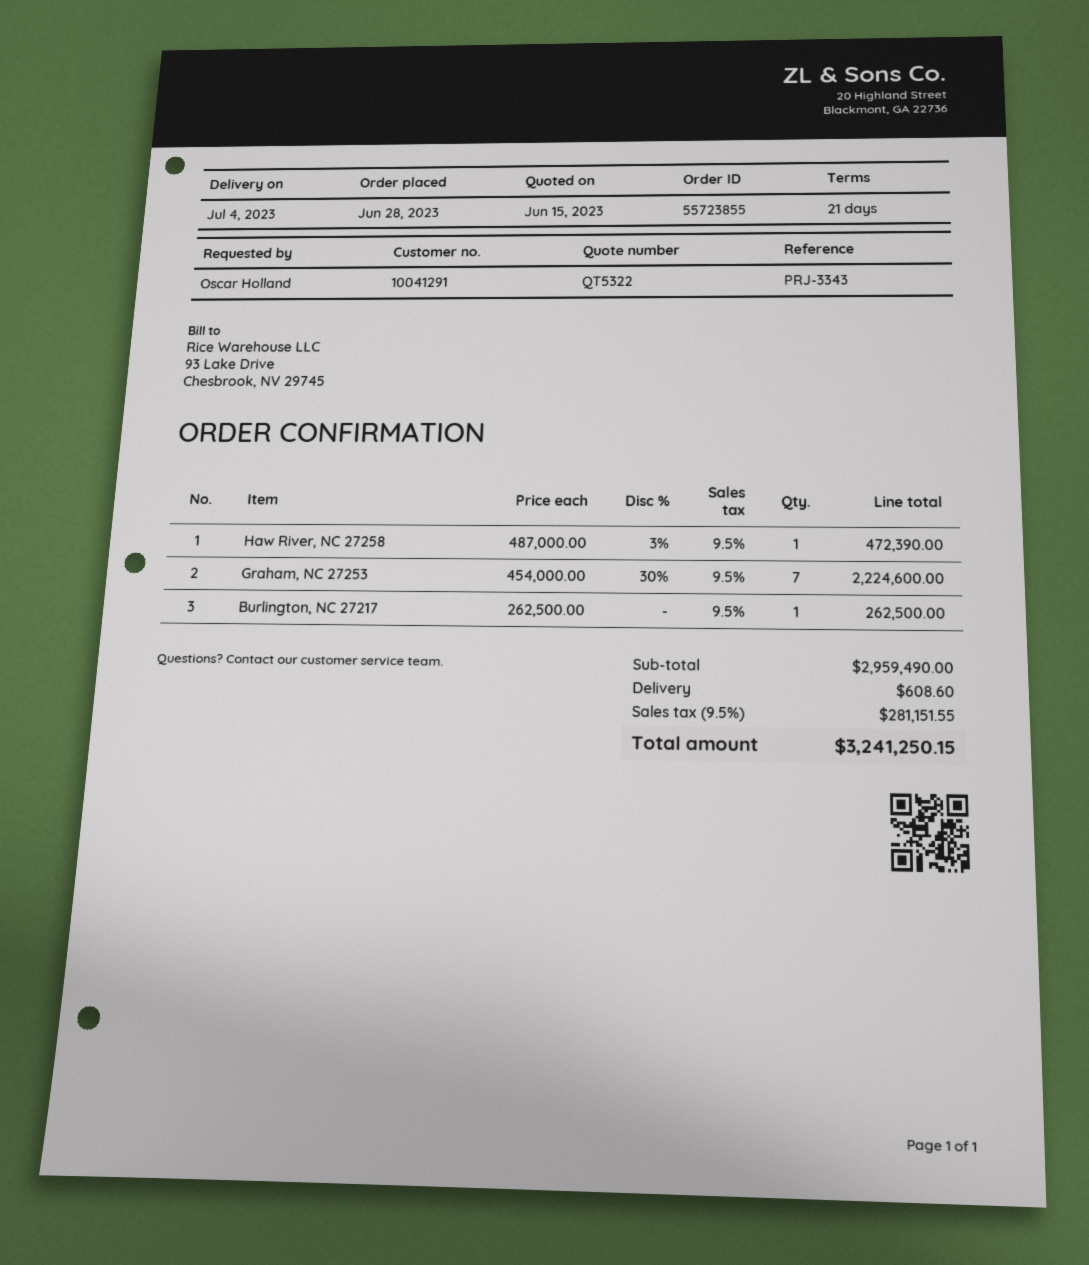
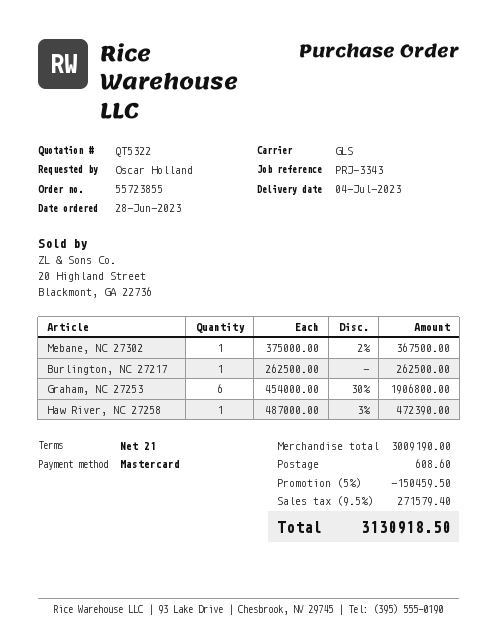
Graham, NC 27253: 7 x 454000.00 - 30% = 2224600.00 -> 6 x 454000.00 - 30% = 1906800.00
Mebane, NC 27302: none -> 1 x 375000.00 - 2% = 367500.00
subtotal: 2959490.00 -> 3009190.00
discount: none -> 5% = 150459.50
tax: 9.5% = 281151.55 -> 9.5% = 271579.40
total: 3241250.15 -> 3130918.50

